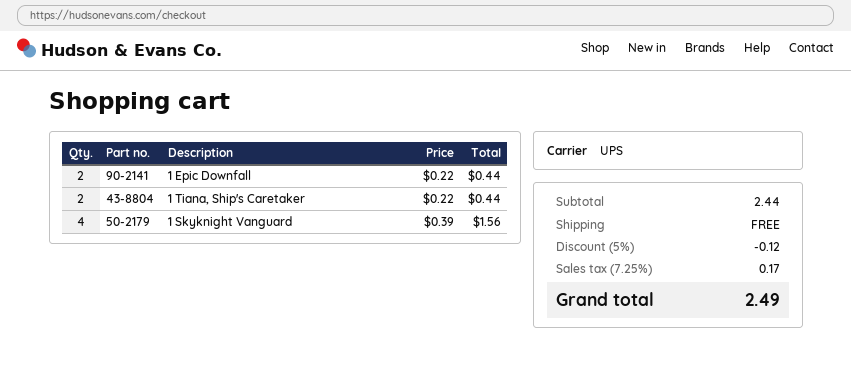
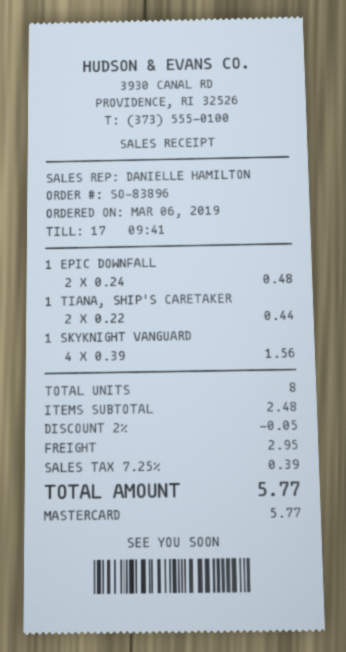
1 Epic Downfall: 2 x 0.22 = 0.44 -> 2 x 0.24 = 0.48
subtotal: 2.44 -> 2.48
discount: 5% = 0.12 -> 2% = 0.05
shipping: 0.00 -> 2.95
tax: 7.25% = 0.17 -> 7.25% = 0.39
total: 2.49 -> 5.77

